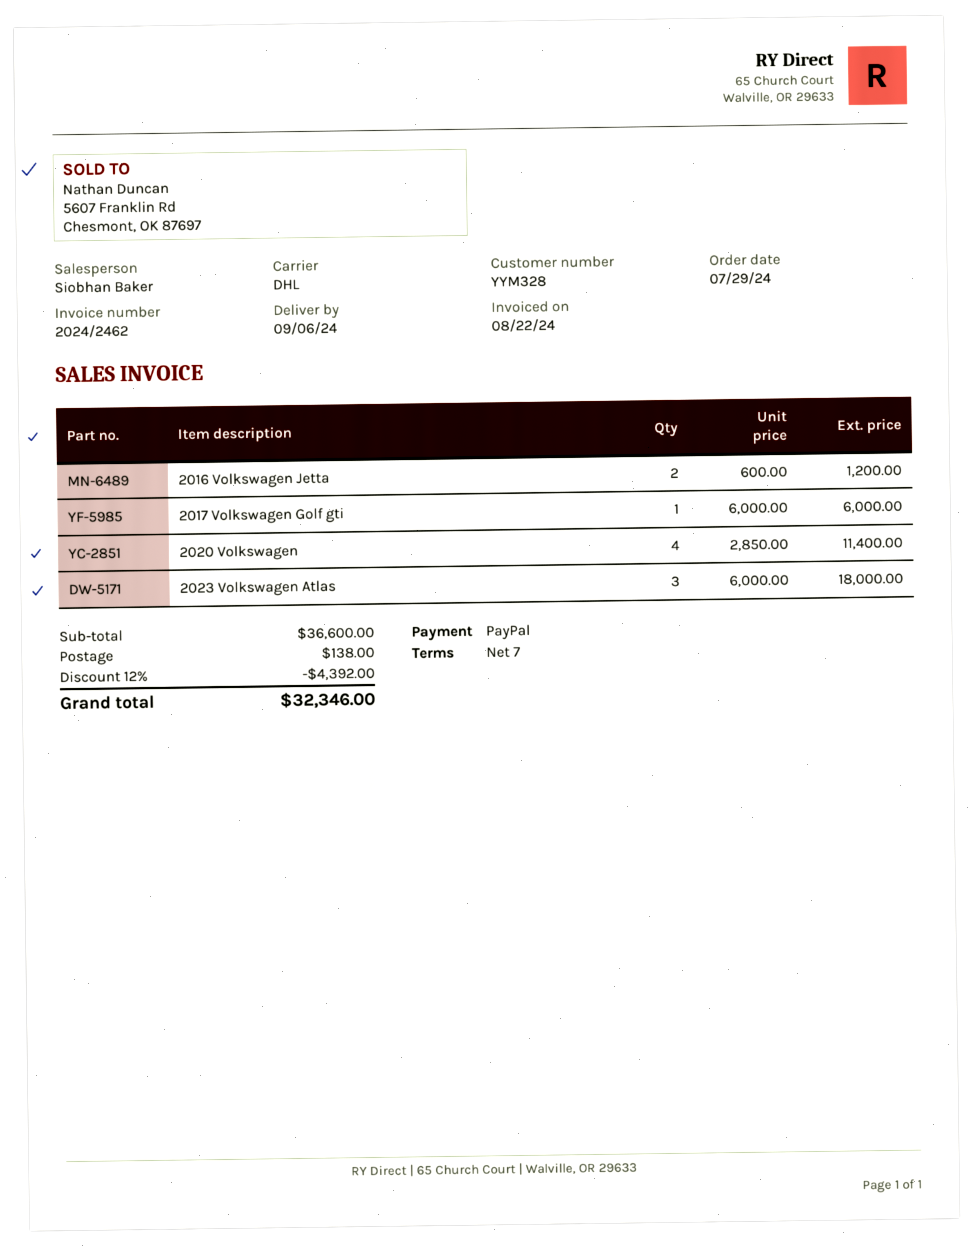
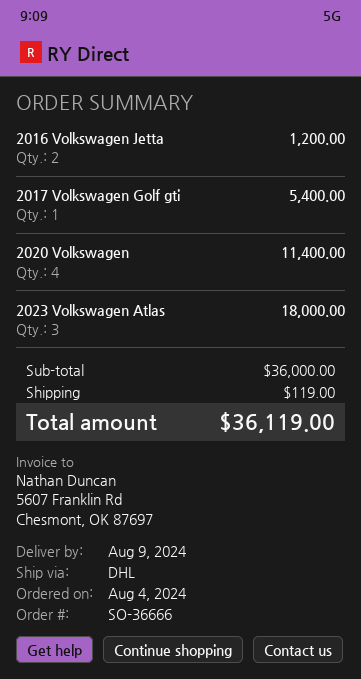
order date: 2024-07-29 -> 2024-08-04
delivery date: 2024-09-06 -> 2024-08-09
2017 Volkswagen Golf gti: 1 for 6000.00 -> 1 for 5400.00
subtotal: 36600.00 -> 36000.00
discount: 12% = 4392.00 -> none
shipping: 138.00 -> 119.00
total: 32346.00 -> 36119.00

